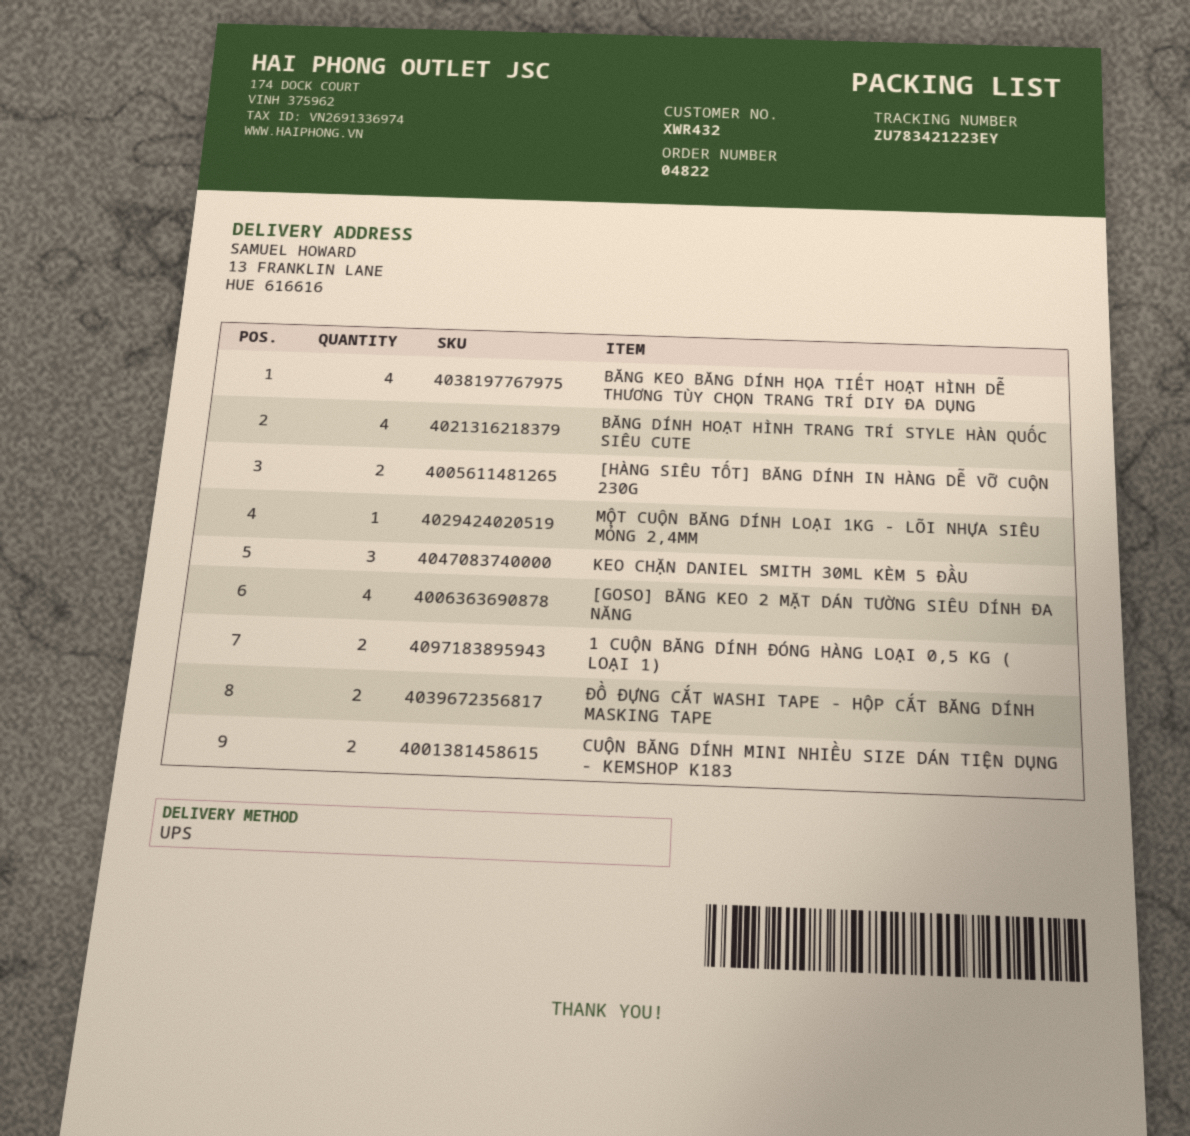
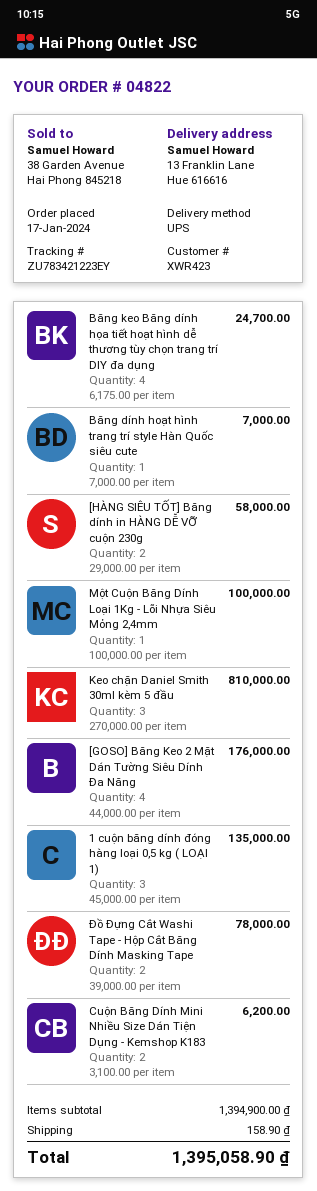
customer number: XWR432 -> XWR423
BĂNG DÍNH HOẠT HÌNH TRANG TRÍ STYLE HÀN QUỐC SIÊU CUTE: 4 -> 1
1 CUỘN BĂNG DÍNH ĐÓNG HÀNG LOẠI 0,5 KG ( LOẠI 1): 2 -> 3

